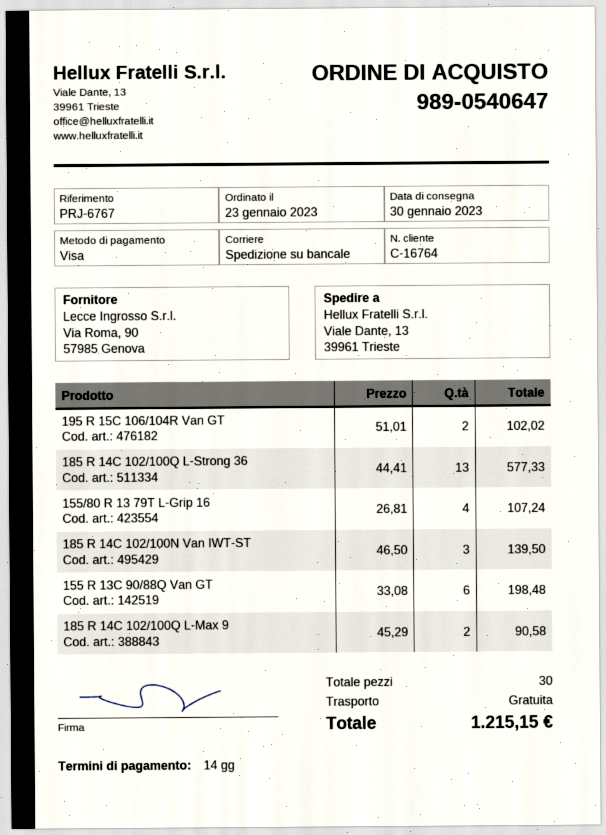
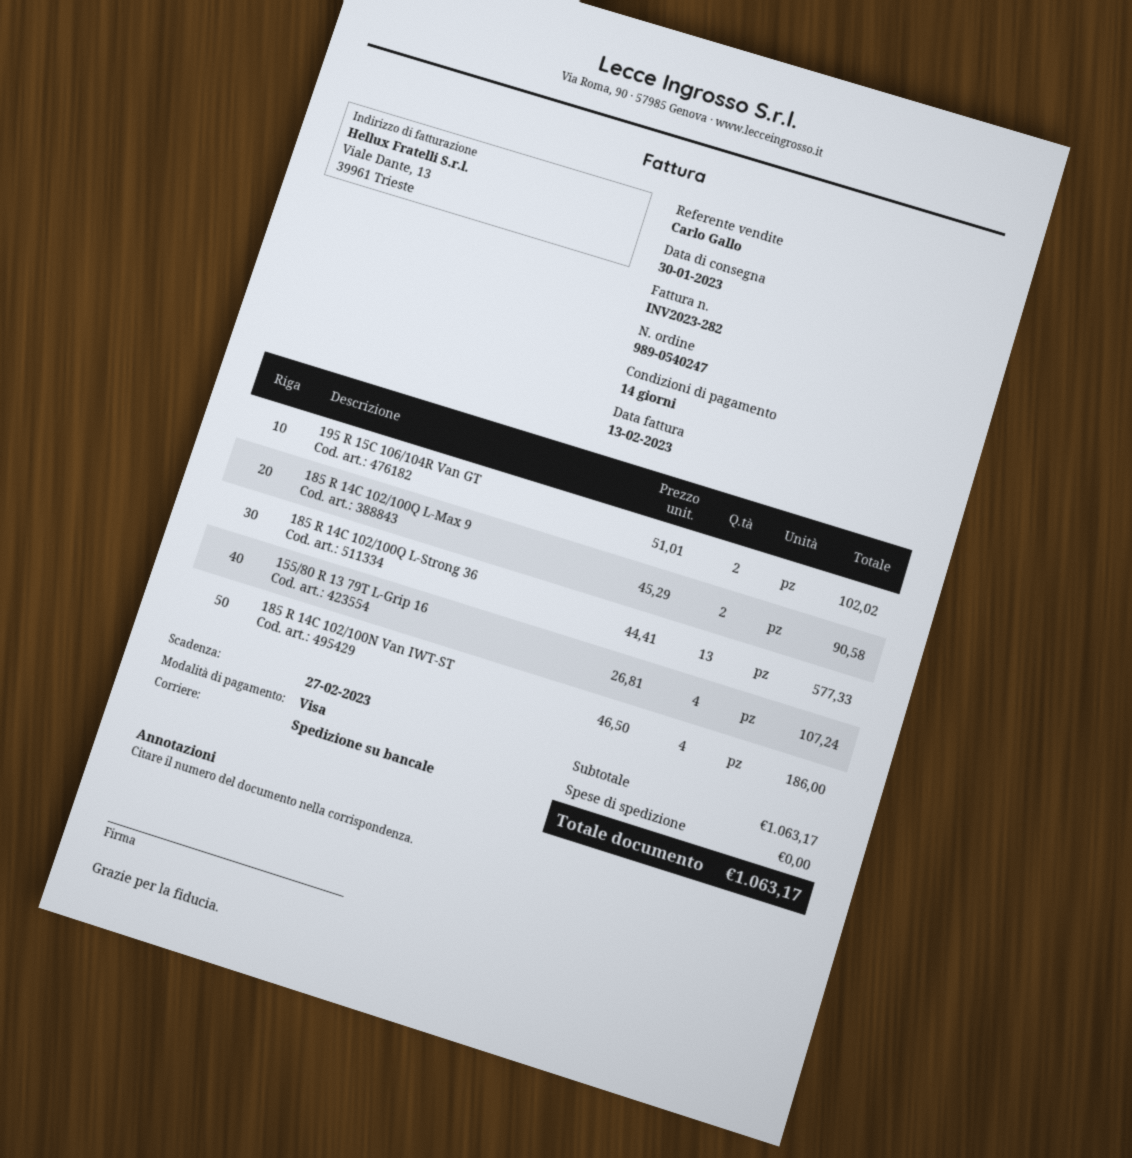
order number: 989-0540647 -> 989-0540247
185 R 14C 102/100N Van IWT-ST: 3 x 46.50 = 139.50 -> 4 x 46.50 = 186.00
155 R 13C 90/88Q Van GT: 6 x 33.08 = 198.48 -> none
total: 1215.15 -> 1063.17

